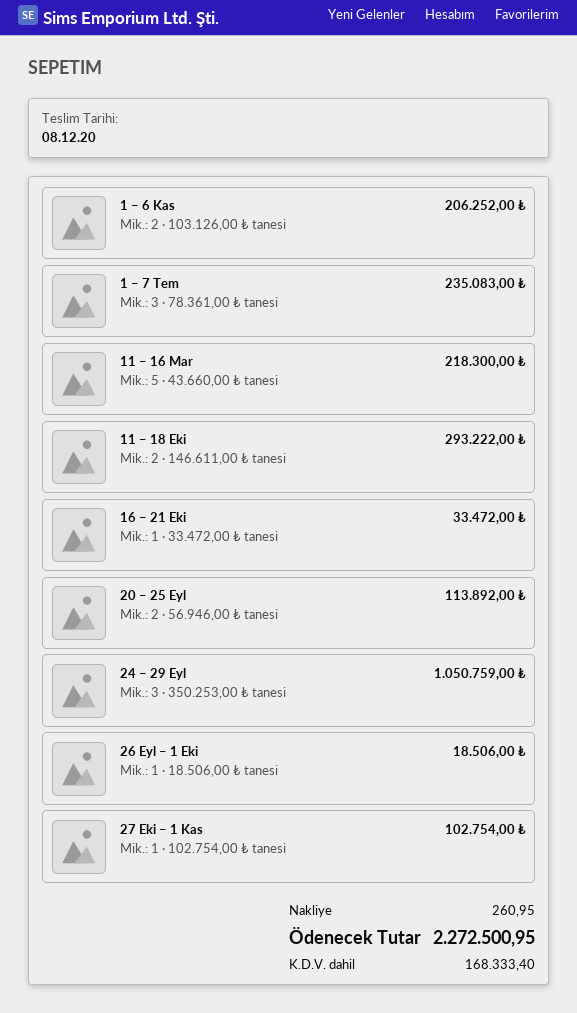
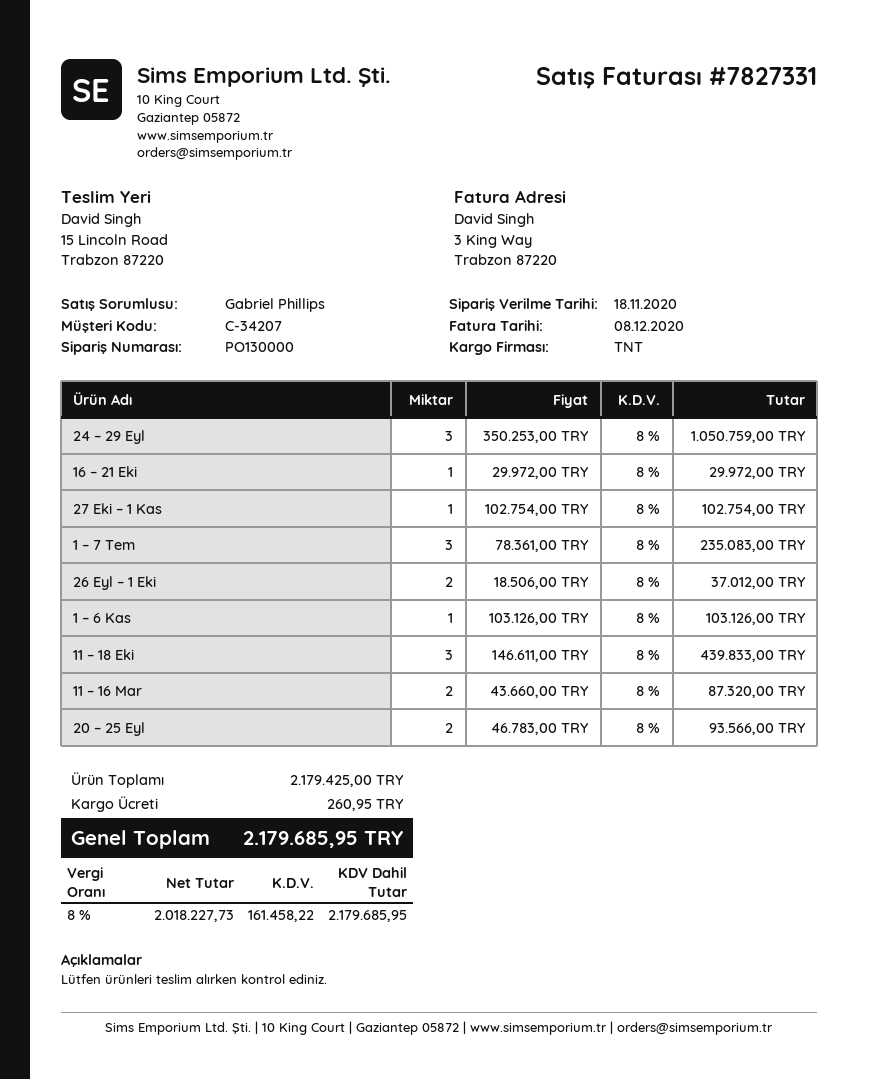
1 – 6 Kas: 2 x 103126.00 = 206252.00 -> 1 x 103126.00 = 103126.00
11 – 16 Mar: 5 x 43660.00 = 218300.00 -> 2 x 43660.00 = 87320.00
11 – 18 Eki: 2 x 146611.00 = 293222.00 -> 3 x 146611.00 = 439833.00
16 – 21 Eki: 1 x 33472.00 = 33472.00 -> 1 x 29972.00 = 29972.00
20 – 25 Eyl: 2 x 56946.00 = 113892.00 -> 2 x 46783.00 = 93566.00
26 Eyl – 1 Eki: 1 x 18506.00 = 18506.00 -> 2 x 18506.00 = 37012.00
tax: 168333.40 -> 161458.22
total: 2272500.95 -> 2179685.95

